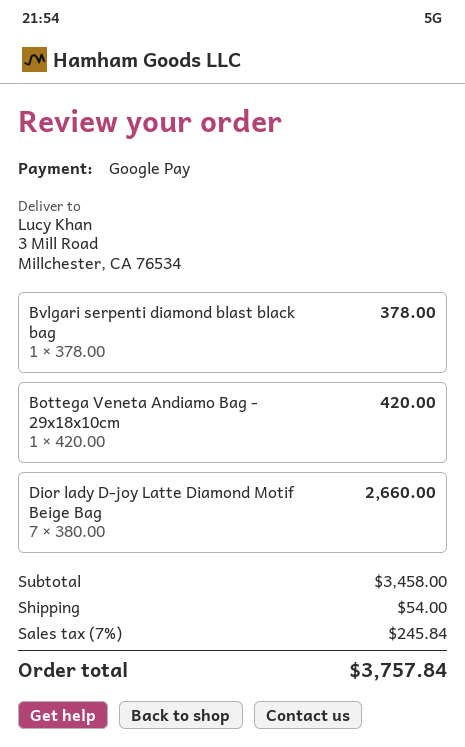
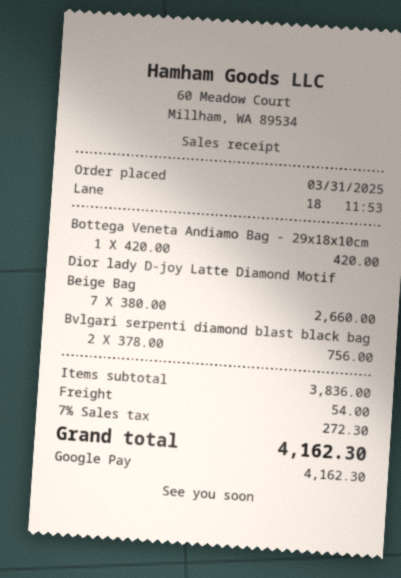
Bvlgari serpenti diamond blast black bag: 1 x 378.00 = 378.00 -> 2 x 378.00 = 756.00
subtotal: 3458.00 -> 3836.00
tax: 7% = 245.84 -> 7% = 272.30
total: 3757.84 -> 4162.30

